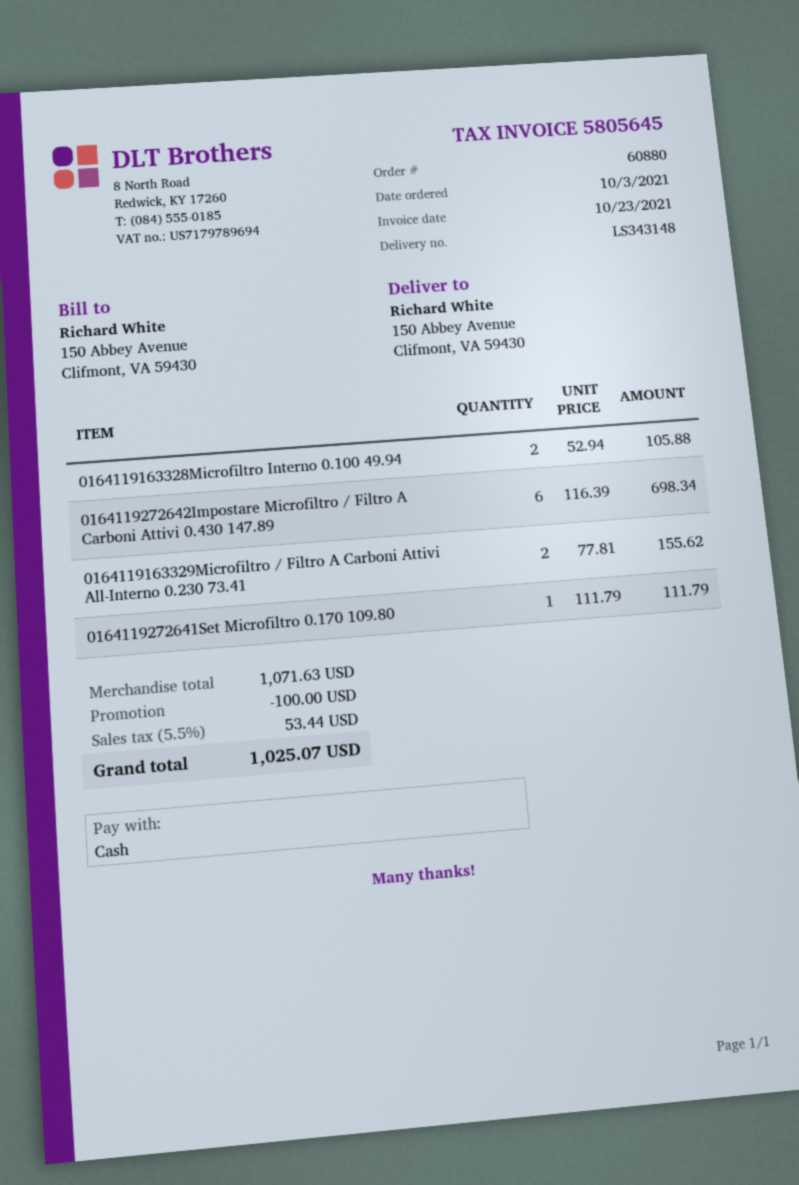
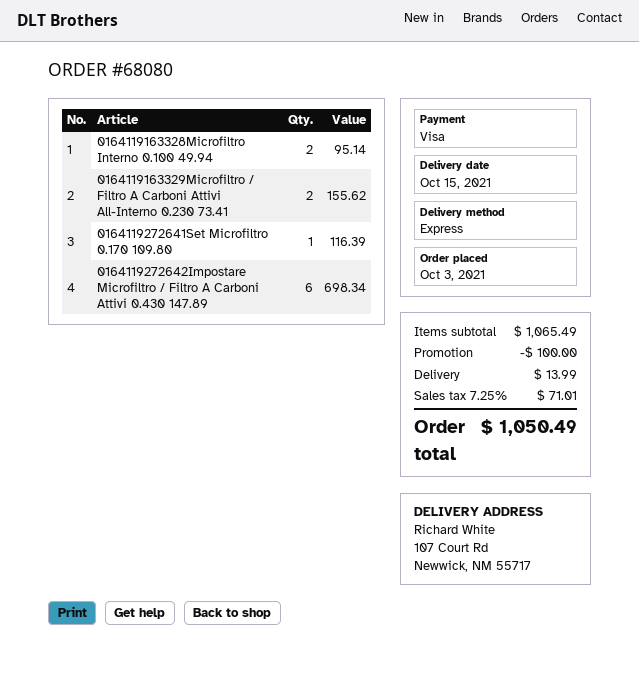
order number: 60880 -> 68080
payment method: cash -> Visa
ship to: 150 Abbey Avenue, Clifmont, VA 59430 -> 107 Court Rd, Newwick, NM 55717
0164119163328Microfiltro Interno 0.100 49.94: 2 for 105.88 -> 2 for 95.14
0164119272641Set Microfiltro 0.170 109.80: 1 for 111.79 -> 1 for 116.39
subtotal: 1071.63 -> 1065.49
shipping: none -> 13.99
tax: 5.5% = 53.44 -> 7.25% = 71.01
total: 1025.07 -> 1050.49

